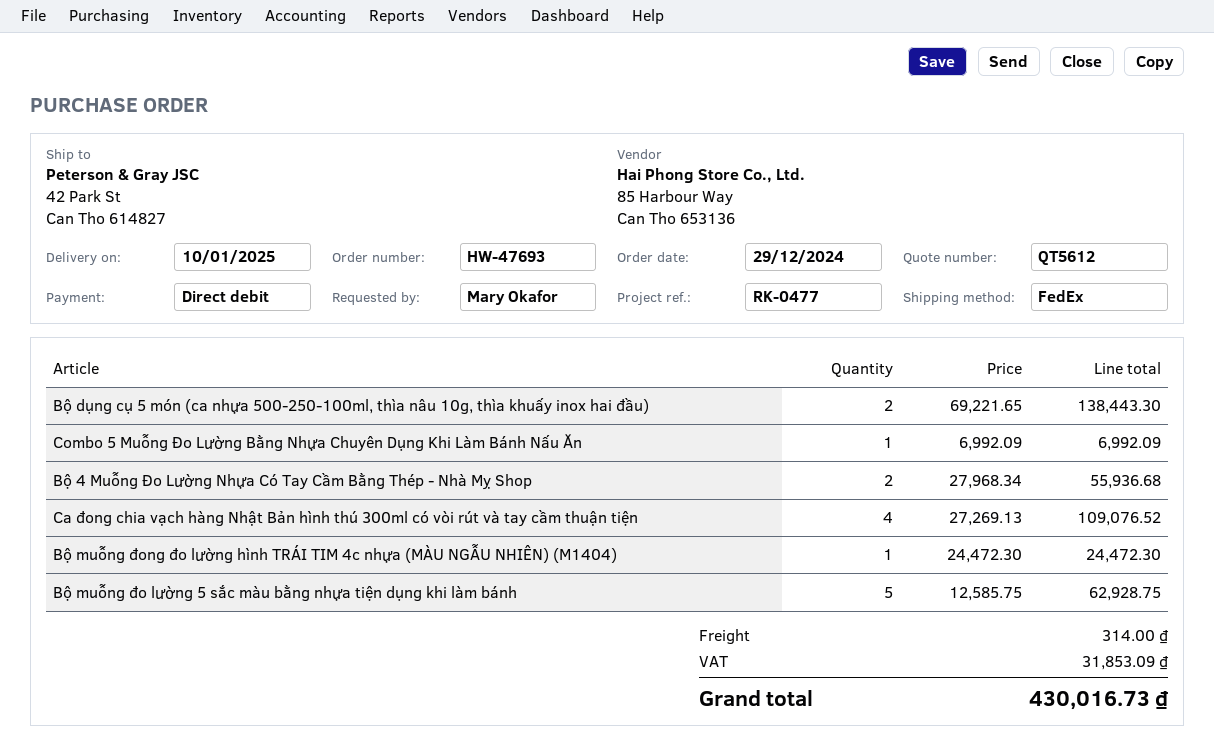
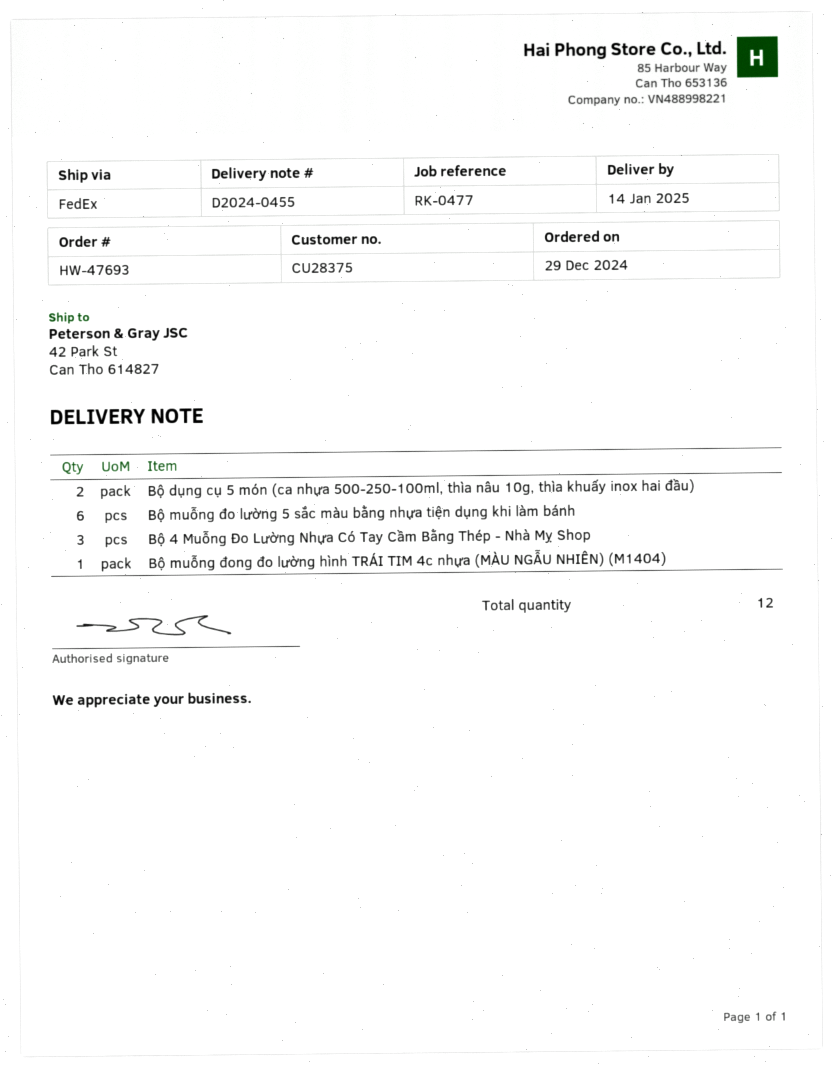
delivery date: 2025-01-10 -> 2025-01-14
Combo 5 Muỗng Đo Lường Bằng Nhựa Chuyên Dụng Khi Làm Bánh Nấu Ăn: 1 -> none
Bộ 4 Muỗng Đo Lường Nhựa Có Tay Cầm Bằng Thép - Nhà Mỵ Shop: 2 -> 3
Ca đong chia vạch hàng Nhật Bản hình thú 300ml có vòi rút và tay cầm thuận tiện: 4 -> none
Bộ muỗng đo lường 5 sắc màu bằng nhựa tiện dụng khi làm bánh: 5 -> 6

